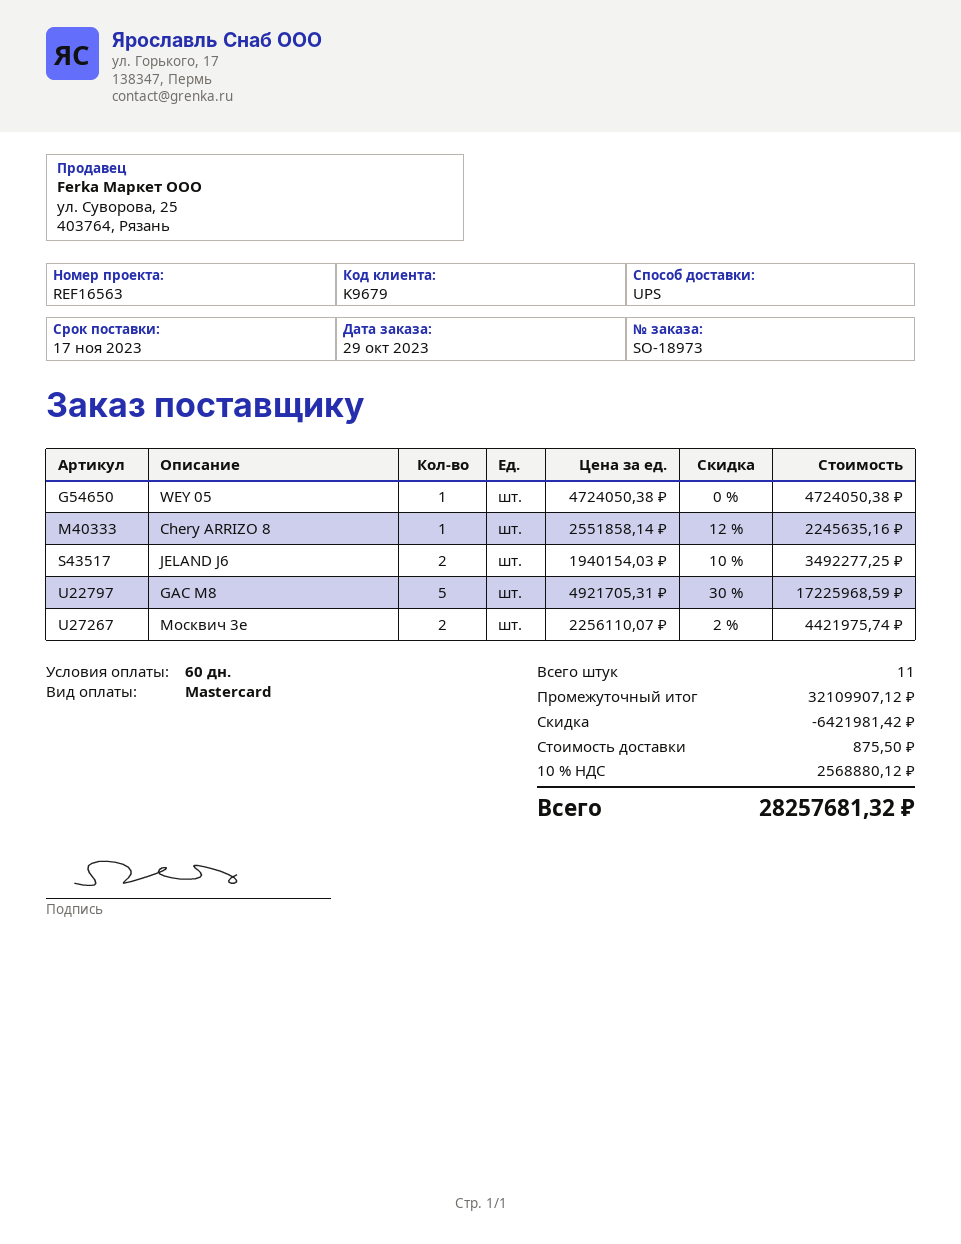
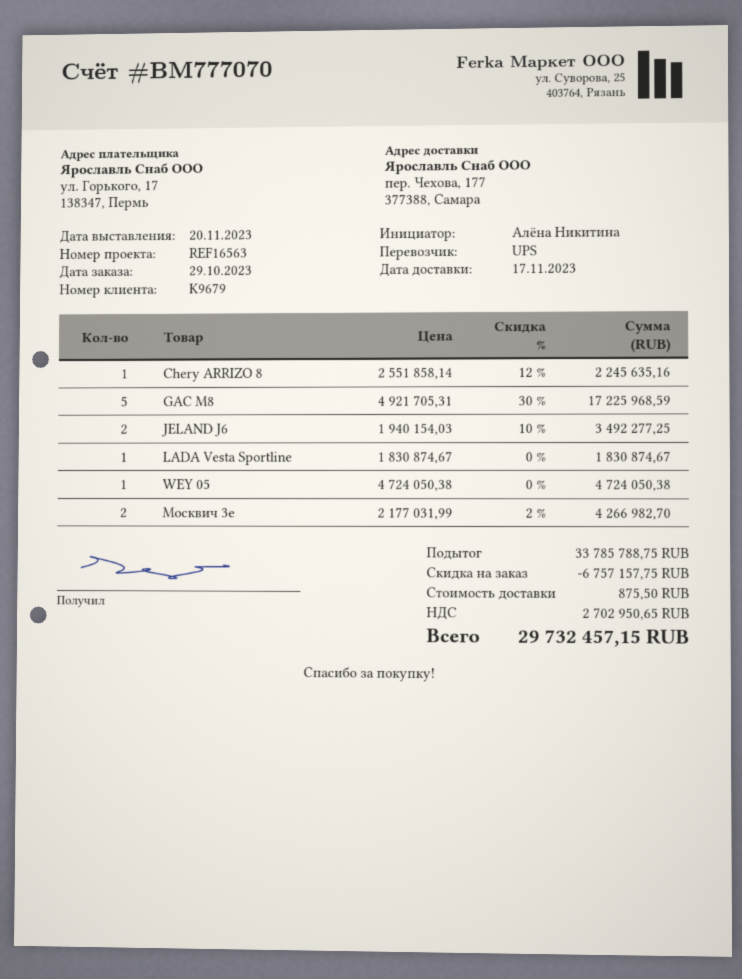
Москвич 3е: 2 x 2256110.07 - 2% = 4421975.74 -> 2 x 2177031.99 - 2% = 4266982.70
LADA Vesta Sportline: none -> 1 x 1830874.67 = 1830874.67
subtotal: 32109907.12 -> 33785788.75
discount: 6421981.42 -> 6757157.75
tax: 2568880.12 -> 2702950.65
total: 28257681.32 -> 29732457.15

